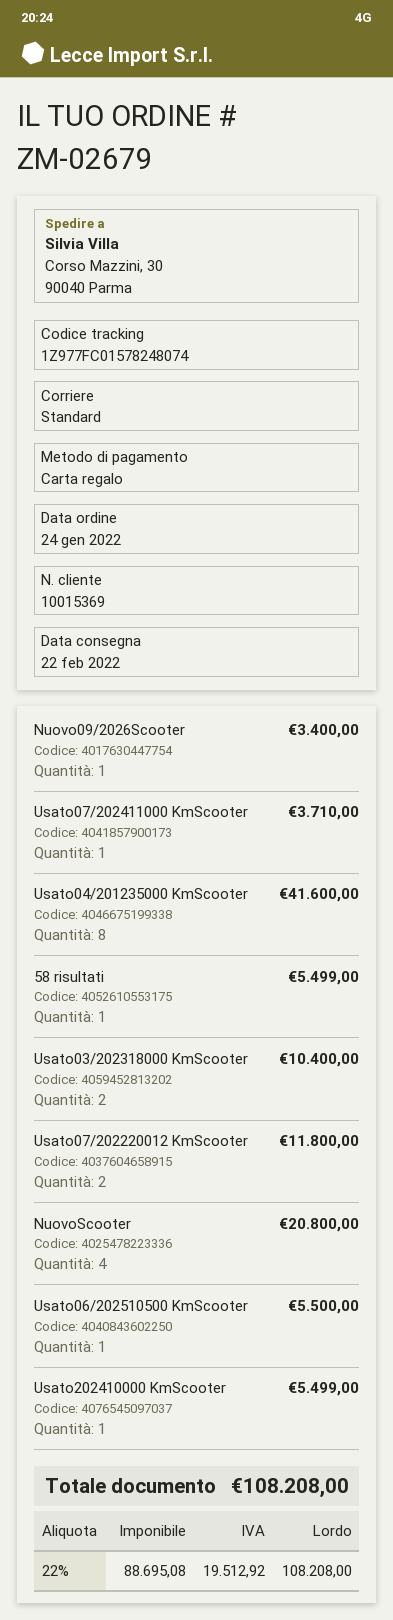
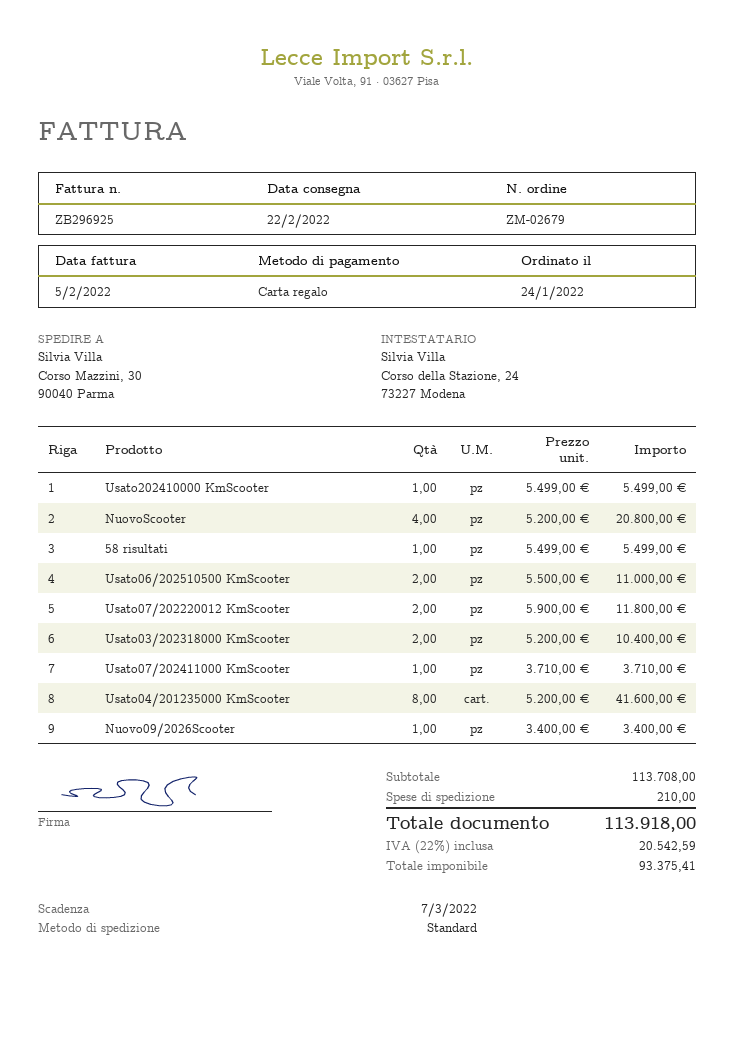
Usato06/202510500 KmScooter: 1 for 5500.00 -> 2 for 11000.00
shipping: none -> 210.00
net: 88695.08 -> 93375.41
tax: 22% = 19512.92 -> 22% = 20542.59
total: 108208.00 -> 113918.00

